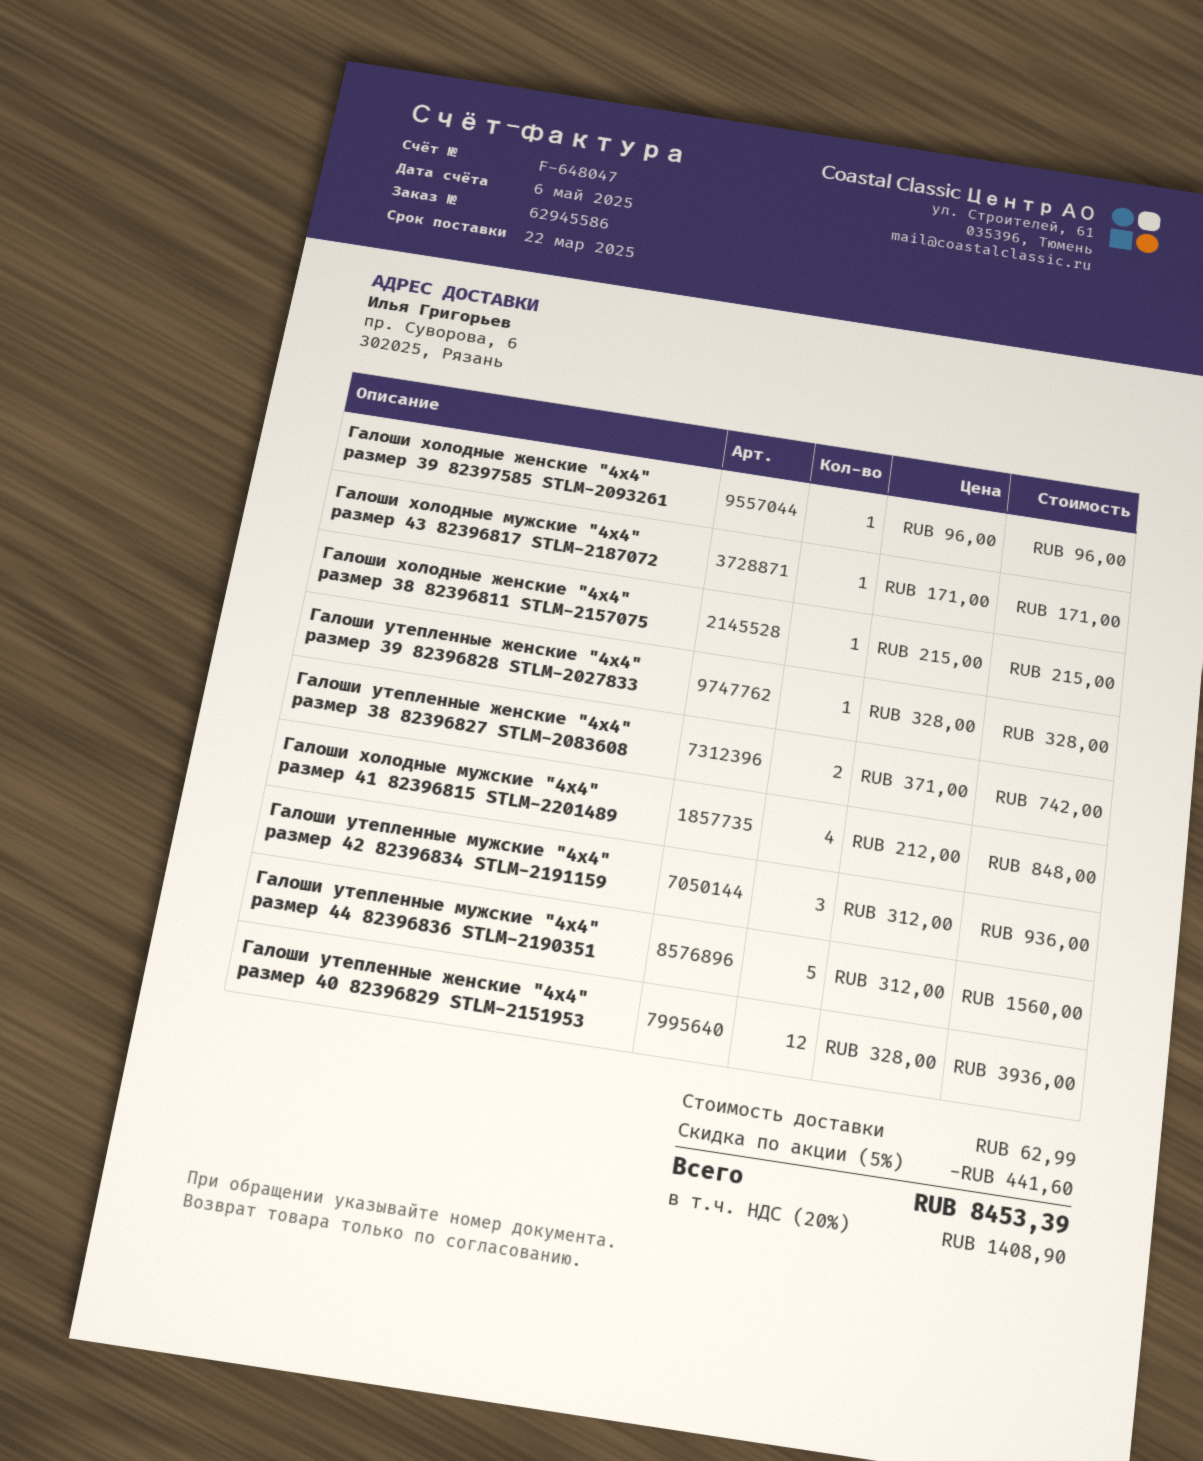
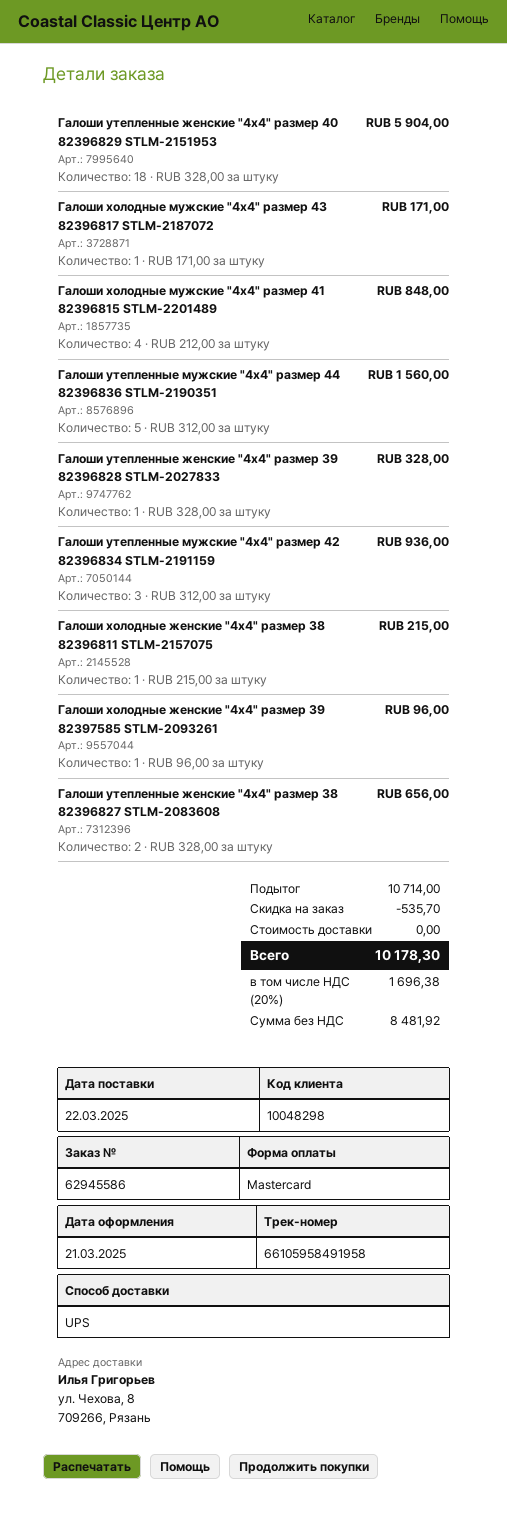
ship to: пр. Суворова, 6, 302025, Рязань -> ул. Чехова, 8, 709266, Рязань
Галоши утепленные женские "4х4" размер 38 82396827 STLM-2083608: 2 x 371.00 = 742.00 -> 2 x 328.00 = 656.00
Галоши утепленные женские "4х4" размер 40 82396829 STLM-2151953: 12 x 328.00 = 3936.00 -> 18 x 328.00 = 5904.00
discount: 441.60 -> 535.70
shipping: 62.99 -> 0.00
tax: 20% = 1408.90 -> 20% = 1696.38
total: 8453.39 -> 10178.30

